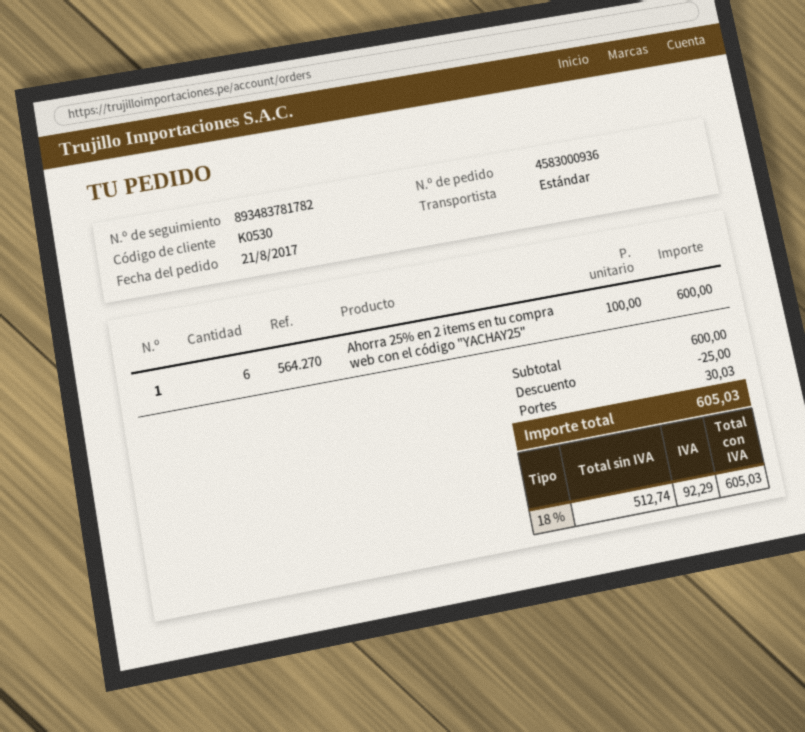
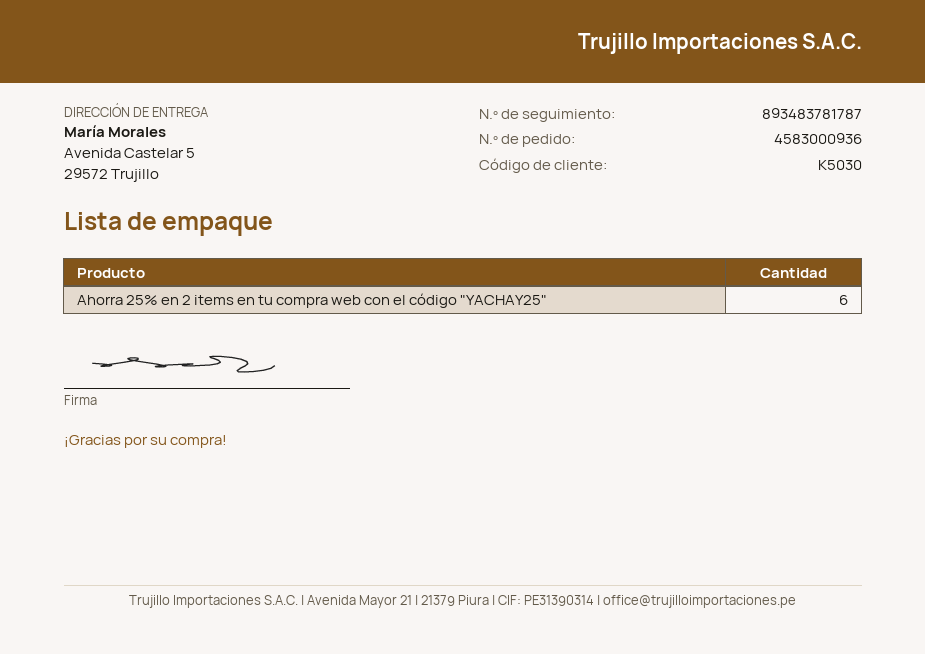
customer number: K0530 -> K5030
tracking number: 893483781782 -> 893483781787

